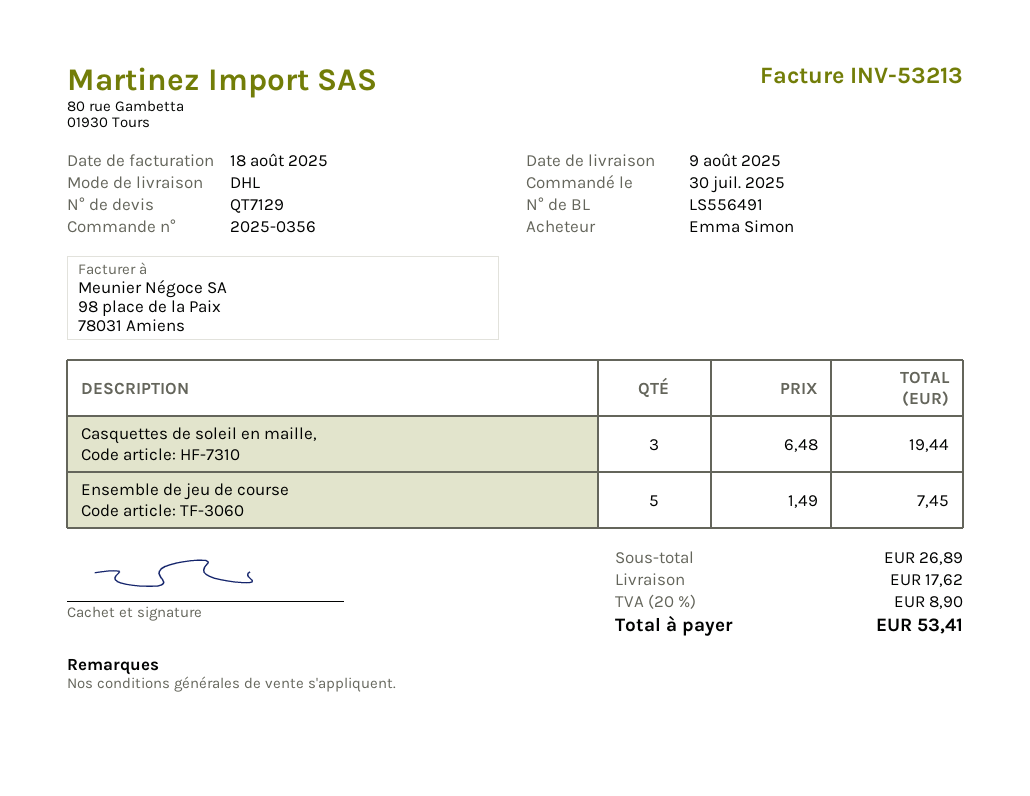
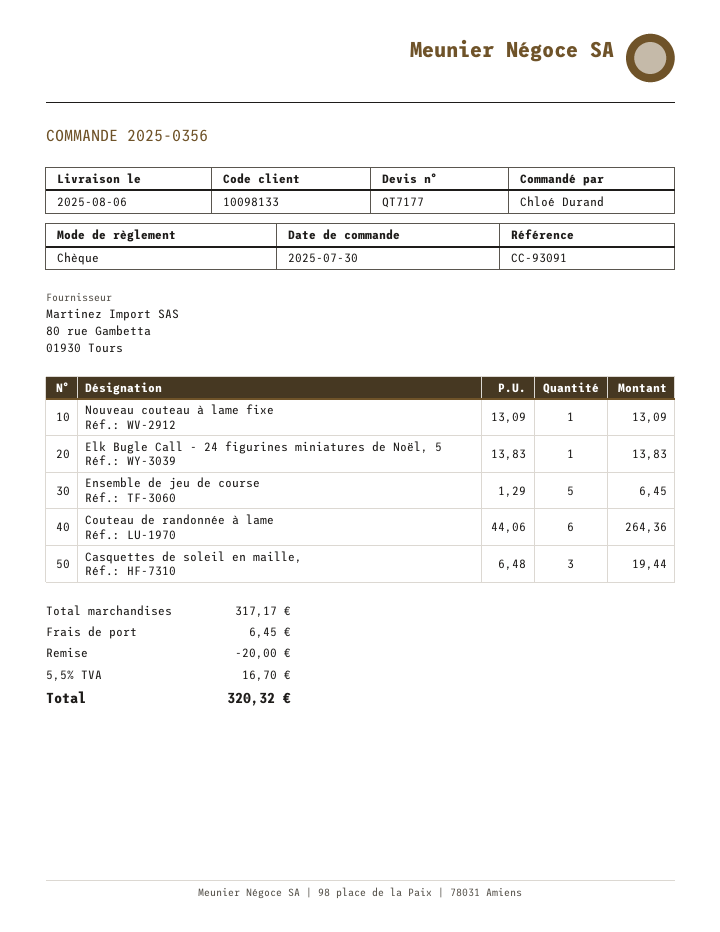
quote number: QT7129 -> QT7177
delivery date: 2025-08-09 -> 2025-08-06
ordered by: Emma Simon -> Chloé Durand
Ensemble de jeu de course: 5 x 1.49 = 7.45 -> 5 x 1.29 = 6.45
Nouveau couteau à lame fixe: none -> 1 x 13.09 = 13.09
Elk Bugle Call - 24 figurines miniatures de Noël, 5: none -> 1 x 13.83 = 13.83
Couteau de randonnée à lame: none -> 6 x 44.06 = 264.36
subtotal: 26.89 -> 317.17
discount: none -> 20.00
shipping: 17.62 -> 6.45
tax: 20% = 8.90 -> 5.5% = 16.70
total: 53.41 -> 320.32

